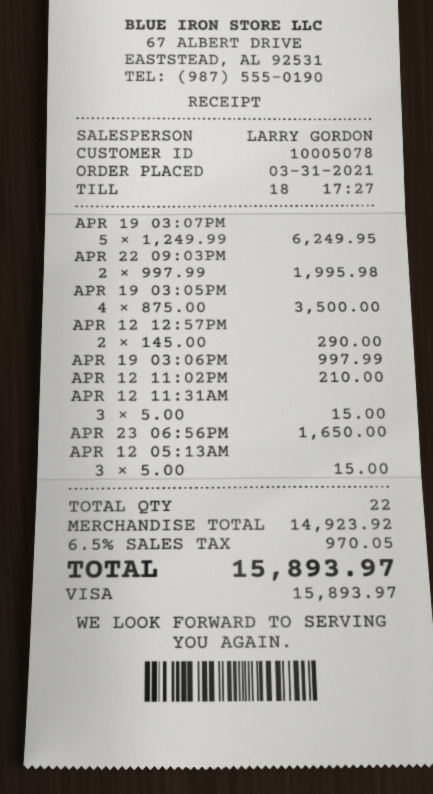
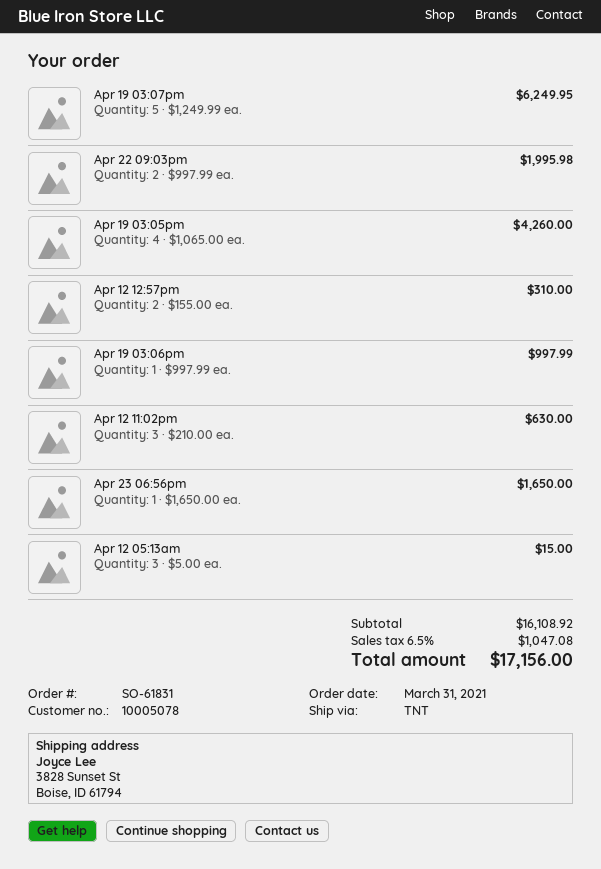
APR 19 03:05PM: 4 x 875.00 = 3500.00 -> 4 x 1065.00 = 4260.00
APR 12 12:57PM: 2 x 145.00 = 290.00 -> 2 x 155.00 = 310.00
APR 12 11:02PM: 1 x 210.00 = 210.00 -> 3 x 210.00 = 630.00
APR 12 11:31AM: 3 x 5.00 = 15.00 -> none
subtotal: 14923.92 -> 16108.92
tax: 6.5% = 970.05 -> 6.5% = 1047.08
total: 15893.97 -> 17156.00

